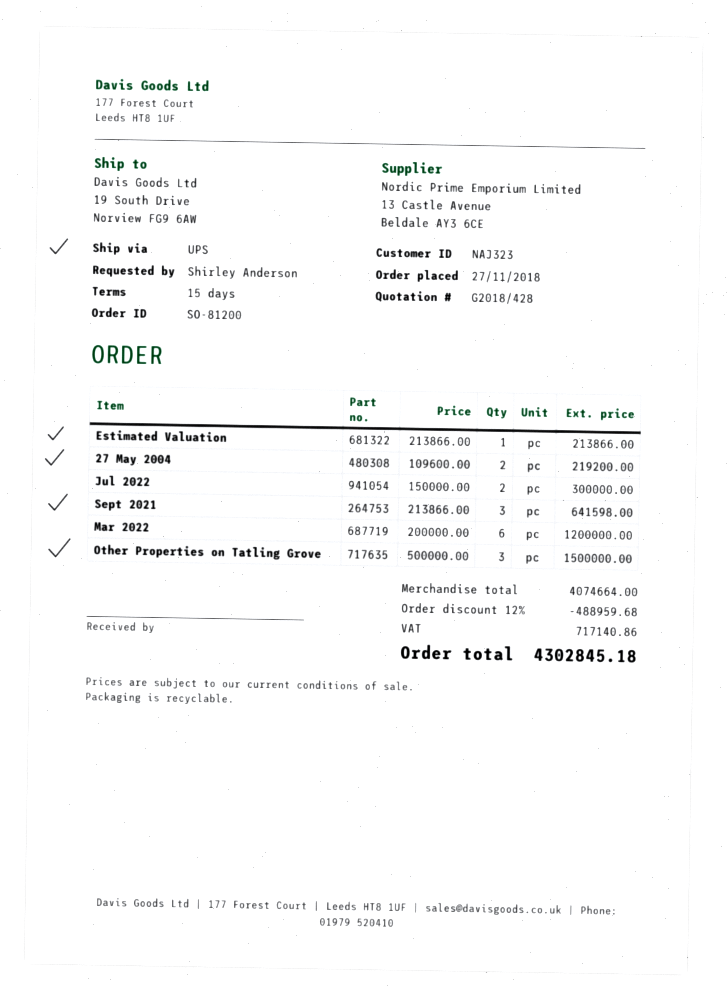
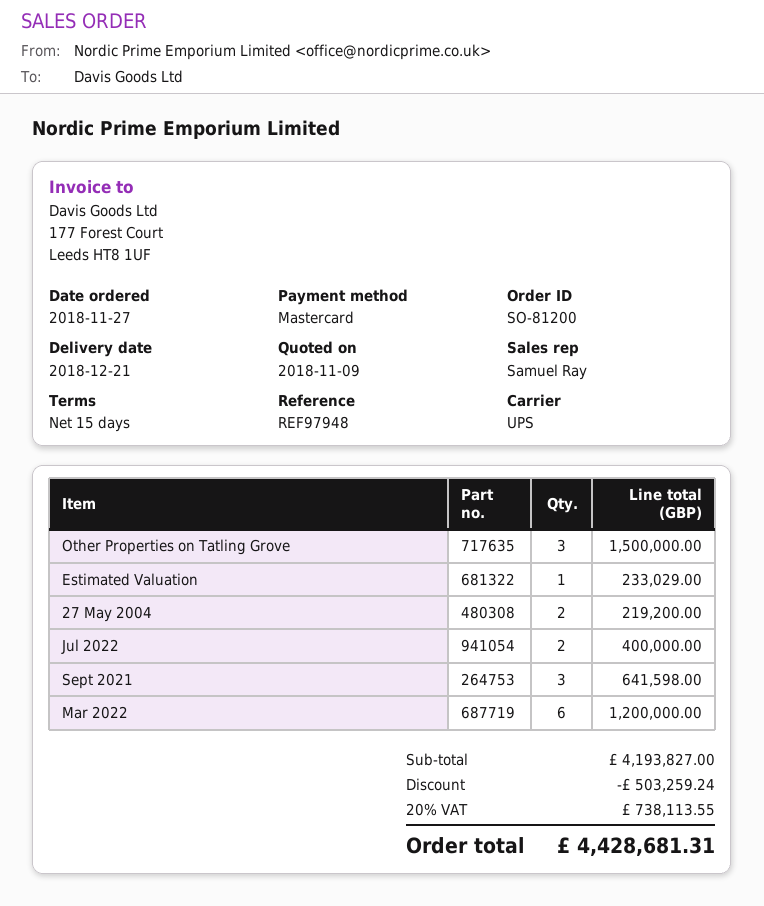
Estimated Valuation: 1 for 213866.00 -> 1 for 233029.00
Jul 2022: 2 for 300000.00 -> 2 for 400000.00
subtotal: 4074664.00 -> 4193827.00
discount: 488959.68 -> 503259.24
tax: 717140.86 -> 738113.55
total: 4302845.18 -> 4428681.31

